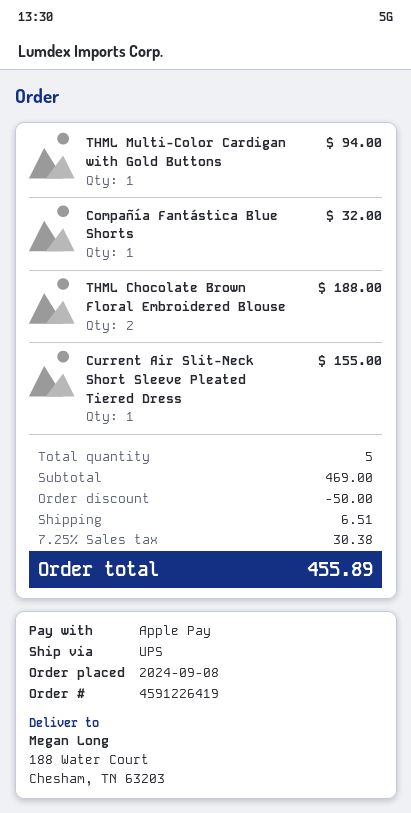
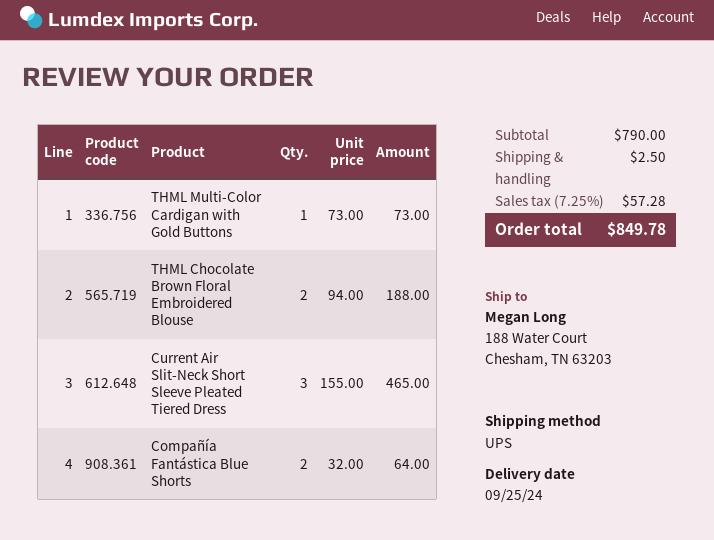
THML Multi-Color Cardigan with Gold Buttons: 1 for 94.00 -> 1 for 73.00
Compañía Fantástica Blue Shorts: 1 for 32.00 -> 2 for 64.00
Current Air Slit-Neck Short Sleeve Pleated Tiered Dress: 1 for 155.00 -> 3 for 465.00
subtotal: 469.00 -> 790.00
discount: 50.00 -> none
shipping: 6.51 -> 2.50
tax: 7.25% = 30.38 -> 7.25% = 57.28
total: 455.89 -> 849.78

